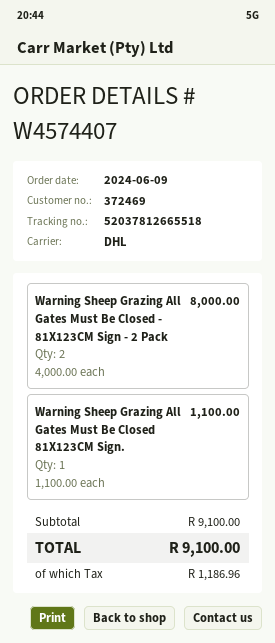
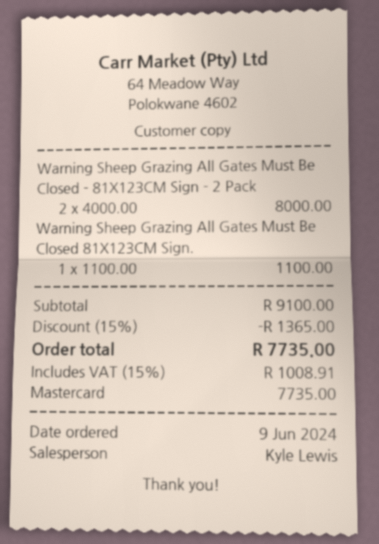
discount: none -> 15% = 1365.00
tax: 1186.96 -> 1008.91
total: 9100.00 -> 7735.00

